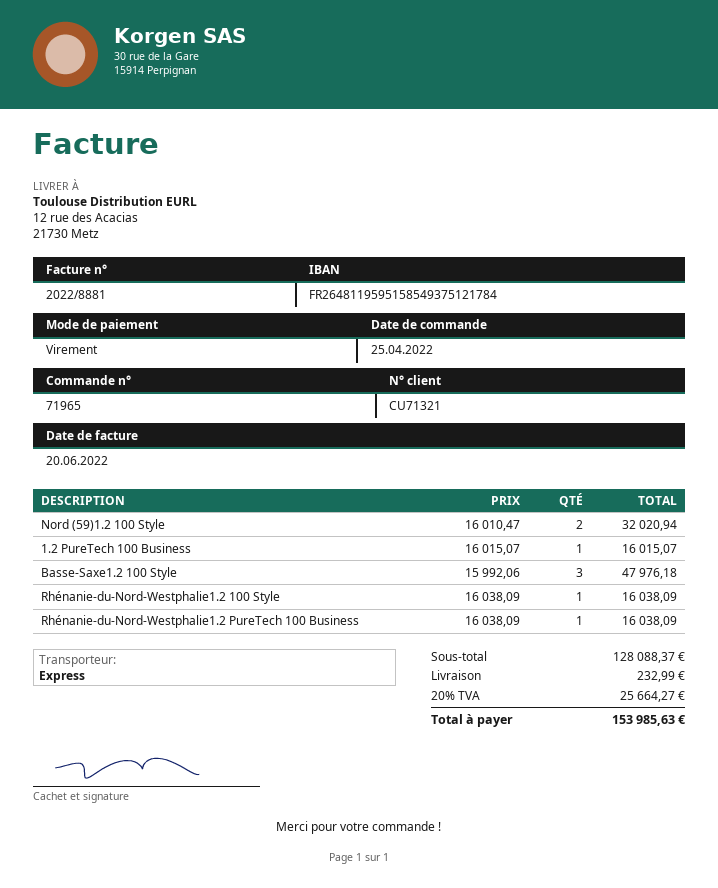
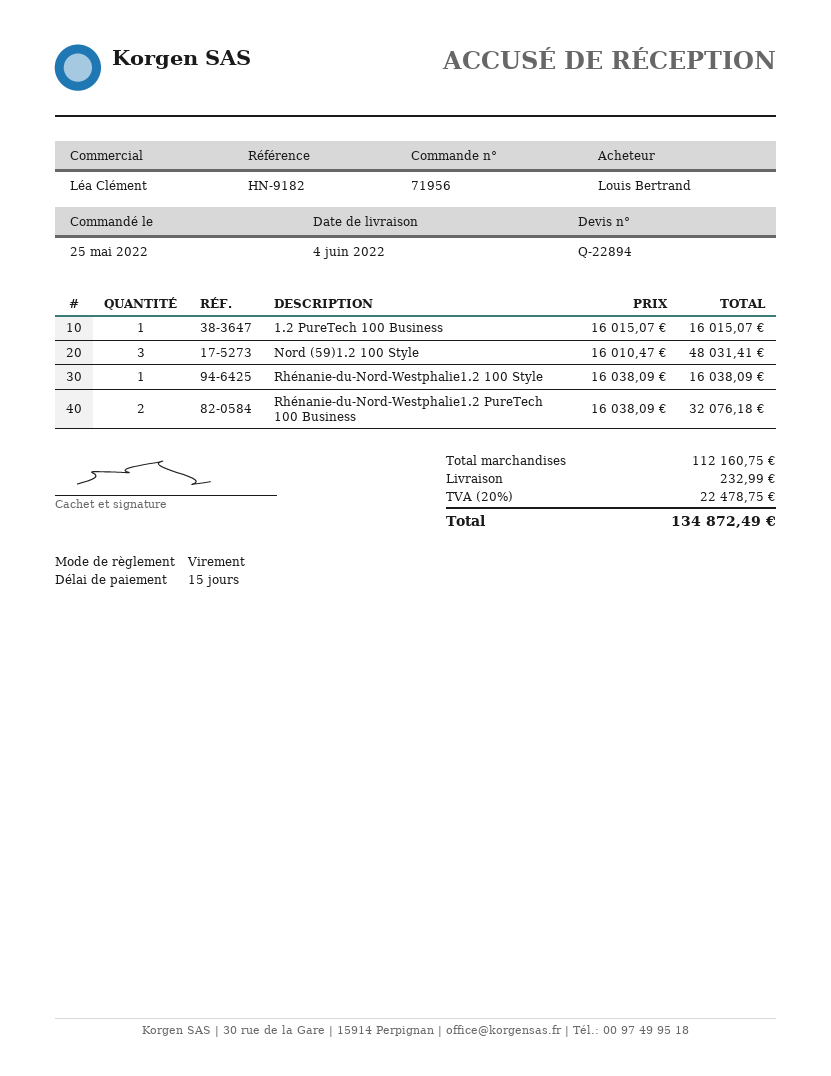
order number: 71965 -> 71956
order date: 2022-04-25 -> 2022-05-25
Nord (59)1.2 100 Style: 2 x 16010.47 = 32020.94 -> 3 x 16010.47 = 48031.41
Basse-Saxe1.2 100 Style: 3 x 15992.06 = 47976.18 -> none
Rhénanie-du-Nord-Westphalie1.2 PureTech 100 Business: 1 x 16038.09 = 16038.09 -> 2 x 16038.09 = 32076.18
subtotal: 128088.37 -> 112160.75
tax: 20% = 25664.27 -> 20% = 22478.75
total: 153985.63 -> 134872.49

